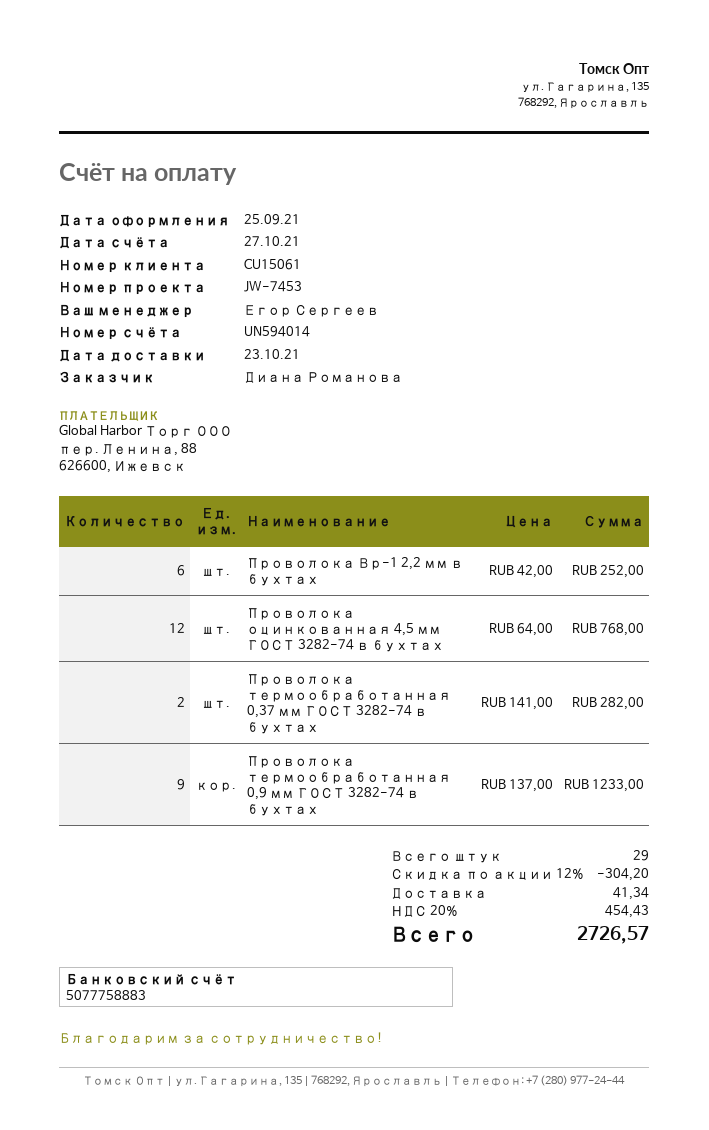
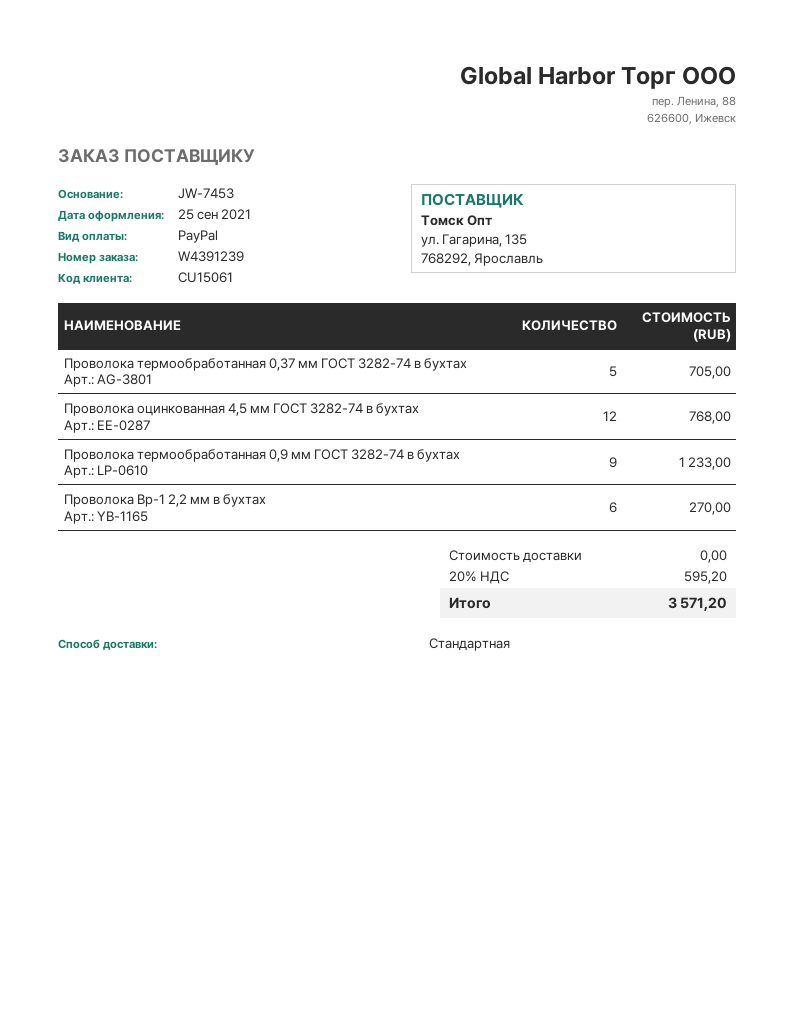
Проволока Вр-1 2,2 мм в бухтах: 6 for 252.00 -> 6 for 270.00
Проволока термообработанная 0,37 мм ГОСТ 3282-74 в бухтах: 2 for 282.00 -> 5 for 705.00
discount: 12% = 304.20 -> none
shipping: 41.34 -> 0.00
tax: 20% = 454.43 -> 20% = 595.20
total: 2726.57 -> 3571.20

